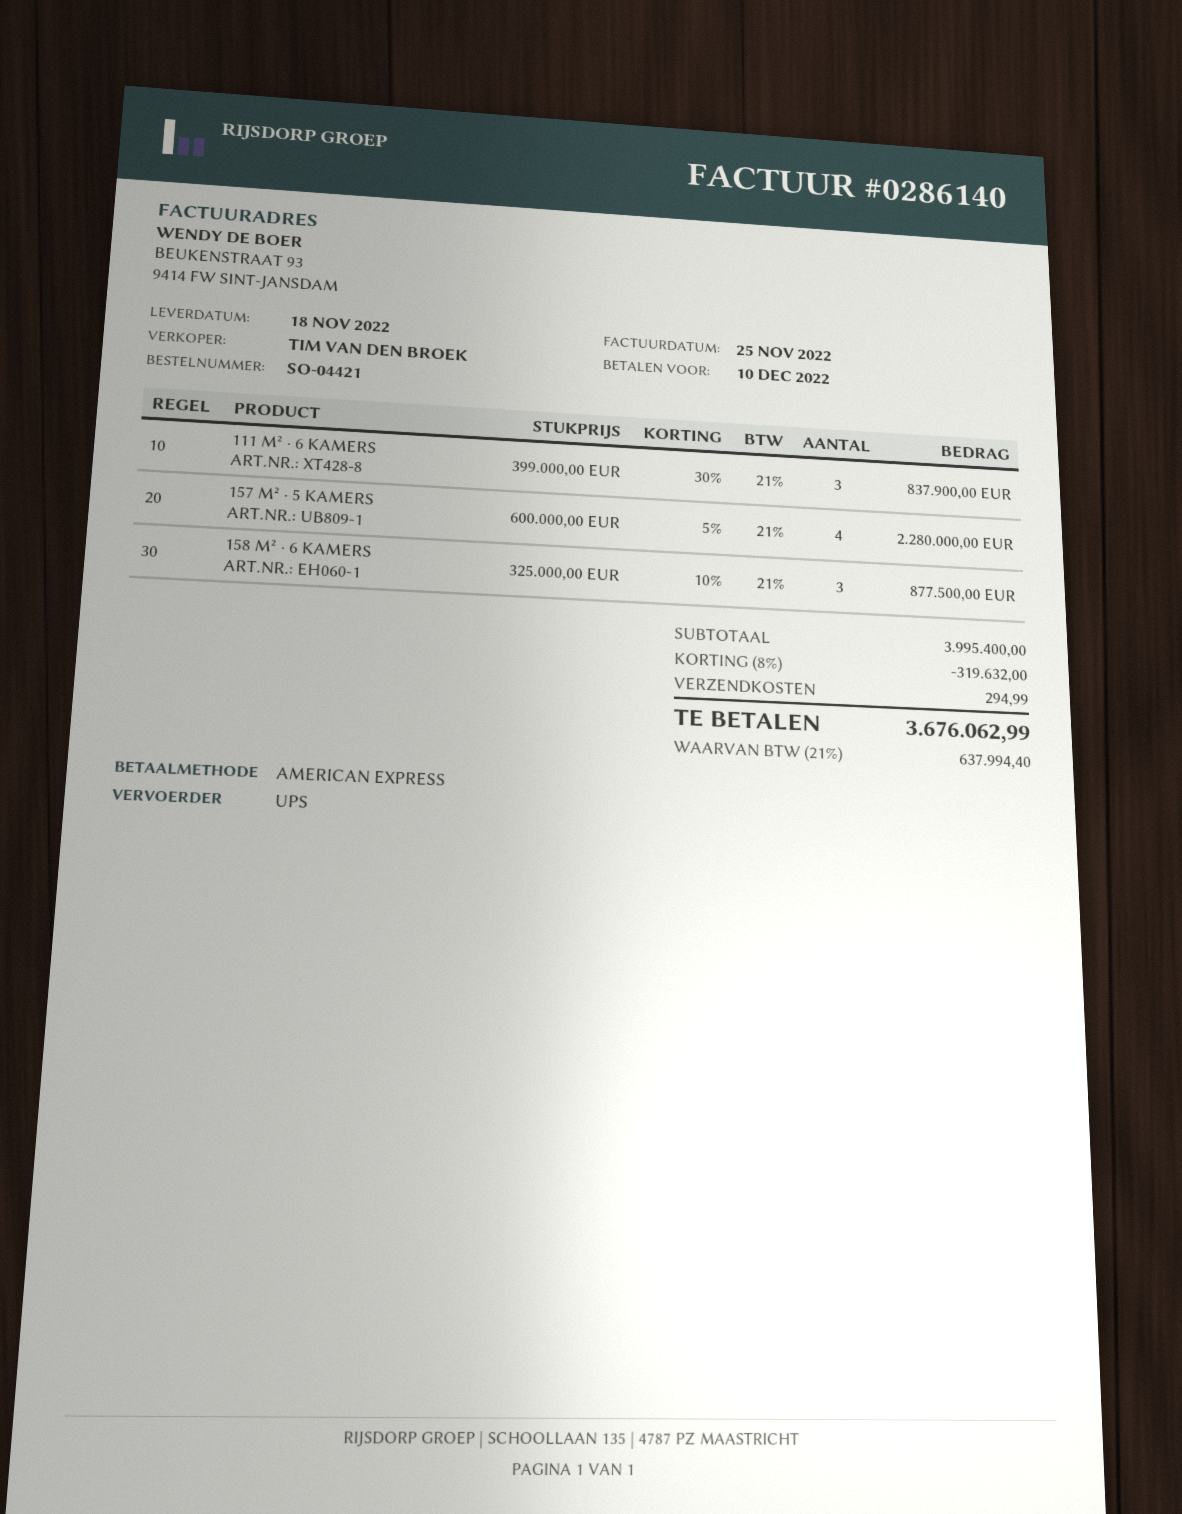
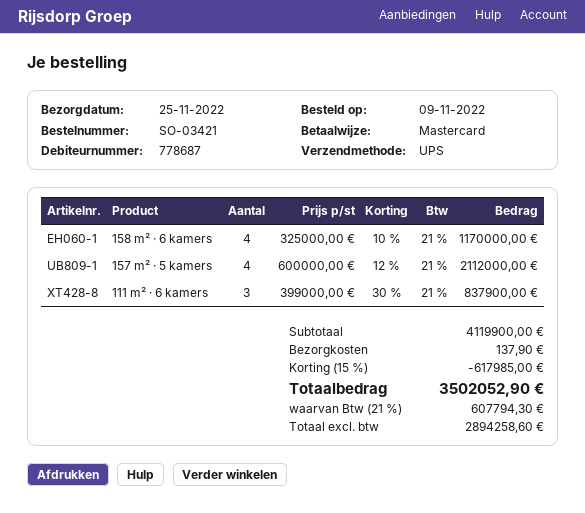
order number: SO-04421 -> SO-03421
delivery date: 2022-11-18 -> 2022-11-25
payment method: American Express -> Mastercard
157 M² · 5 KAMERS: 4 x 600000.00 - 5% = 2280000.00 -> 4 x 600000.00 - 12% = 2112000.00
158 M² · 6 KAMERS: 3 x 325000.00 - 10% = 877500.00 -> 4 x 325000.00 - 10% = 1170000.00
subtotal: 3995400.00 -> 4119900.00
discount: 8% = 319632.00 -> 15% = 617985.00
shipping: 294.99 -> 137.90
tax: 21% = 637994.40 -> 21% = 607794.30
total: 3676062.99 -> 3502052.90

